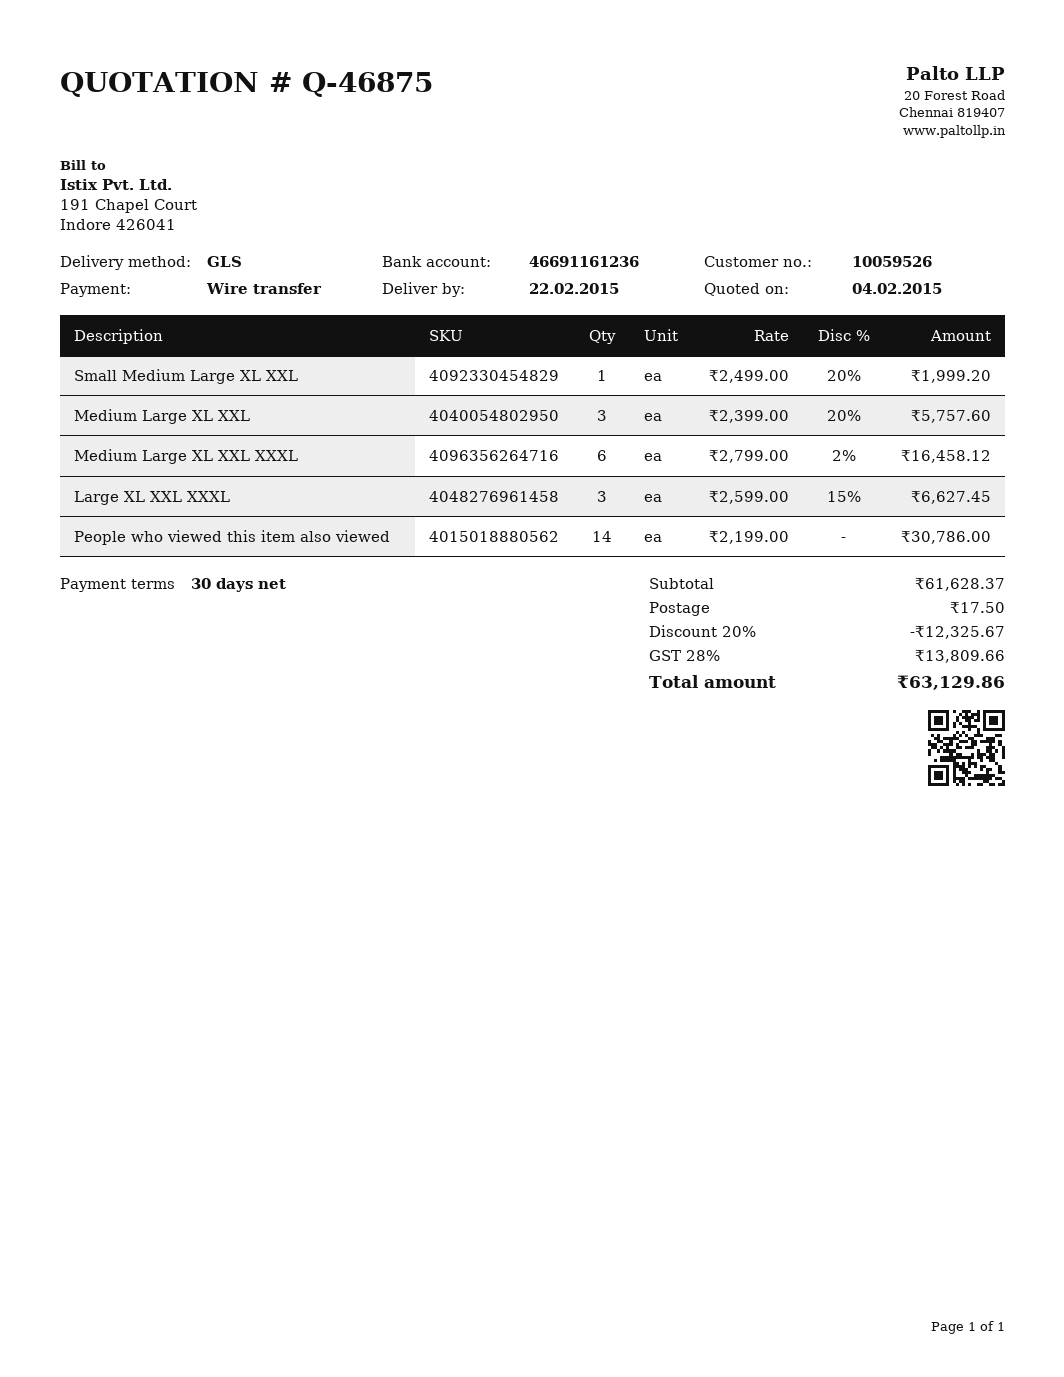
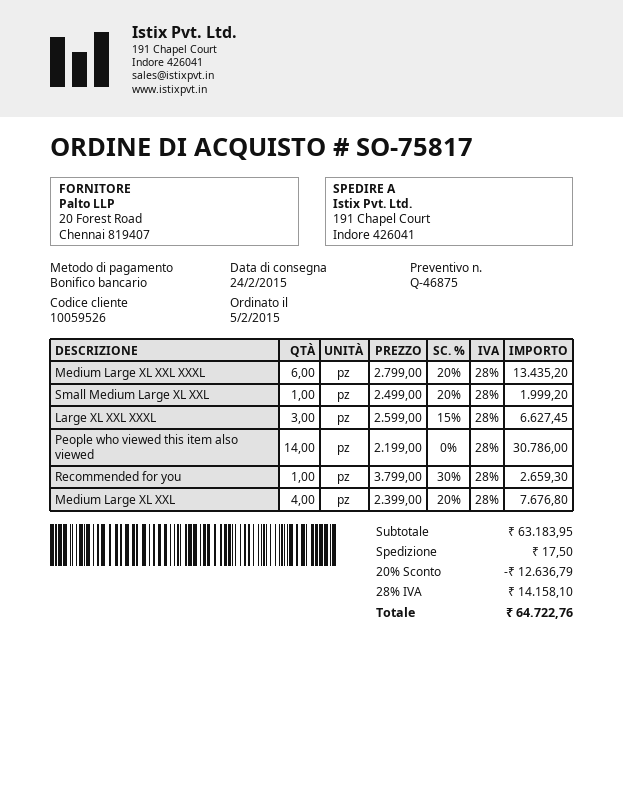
delivery date: 2015-02-22 -> 2015-02-24
Medium Large XL XXL: 3 x 2399.00 - 20% = 5757.60 -> 4 x 2399.00 - 20% = 7676.80
Medium Large XL XXL XXXL: 6 x 2799.00 - 2% = 16458.12 -> 6 x 2799.00 - 20% = 13435.20
Recommended for you: none -> 1 x 3799.00 - 30% = 2659.30
subtotal: 61628.37 -> 63183.95
discount: 20% = 12325.67 -> 20% = 12636.79
tax: 28% = 13809.66 -> 28% = 14158.10
total: 63129.86 -> 64722.76

